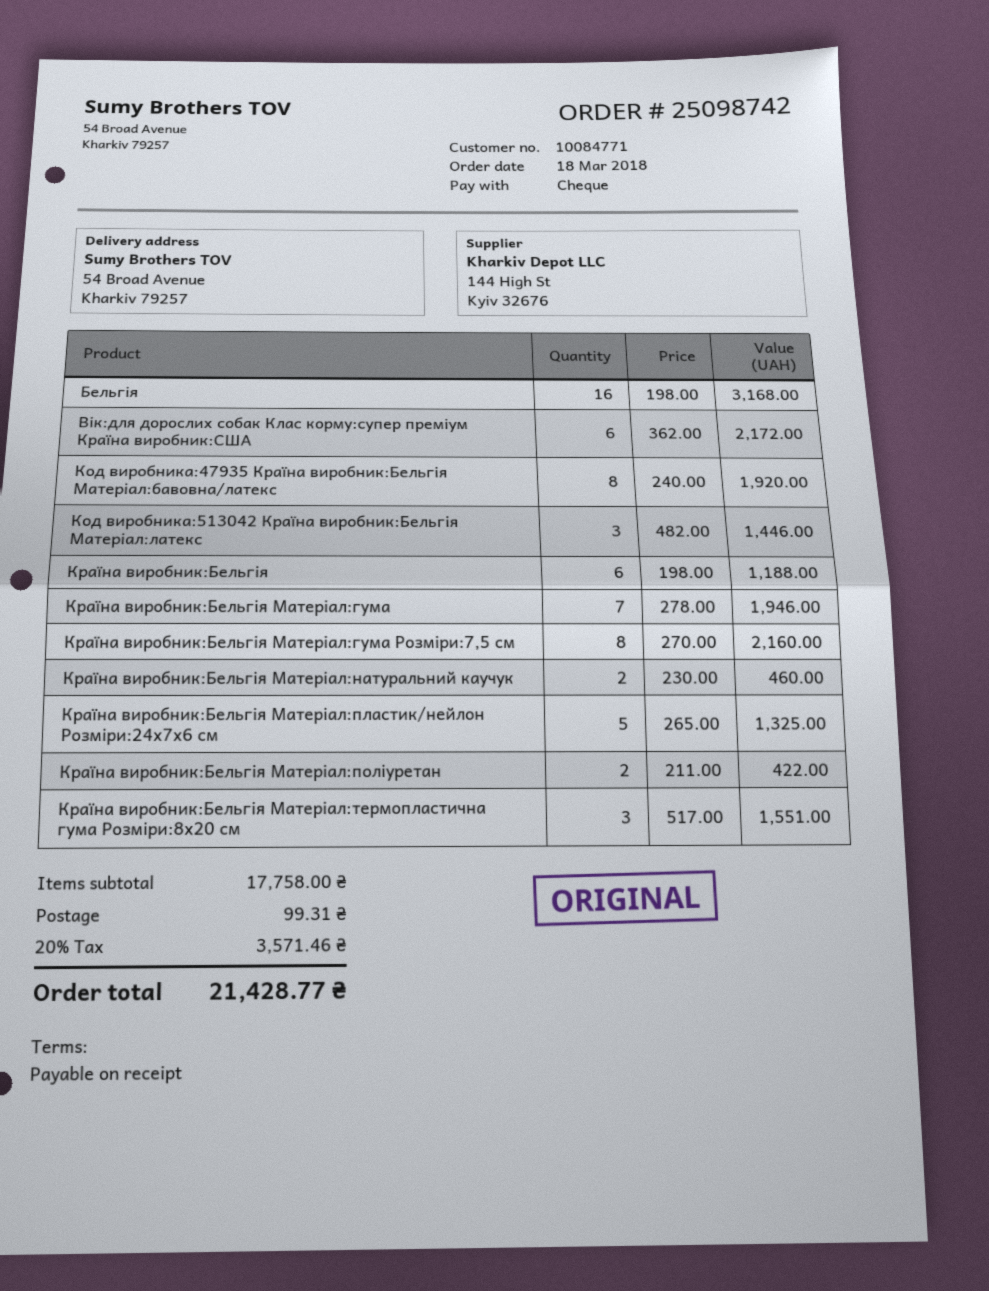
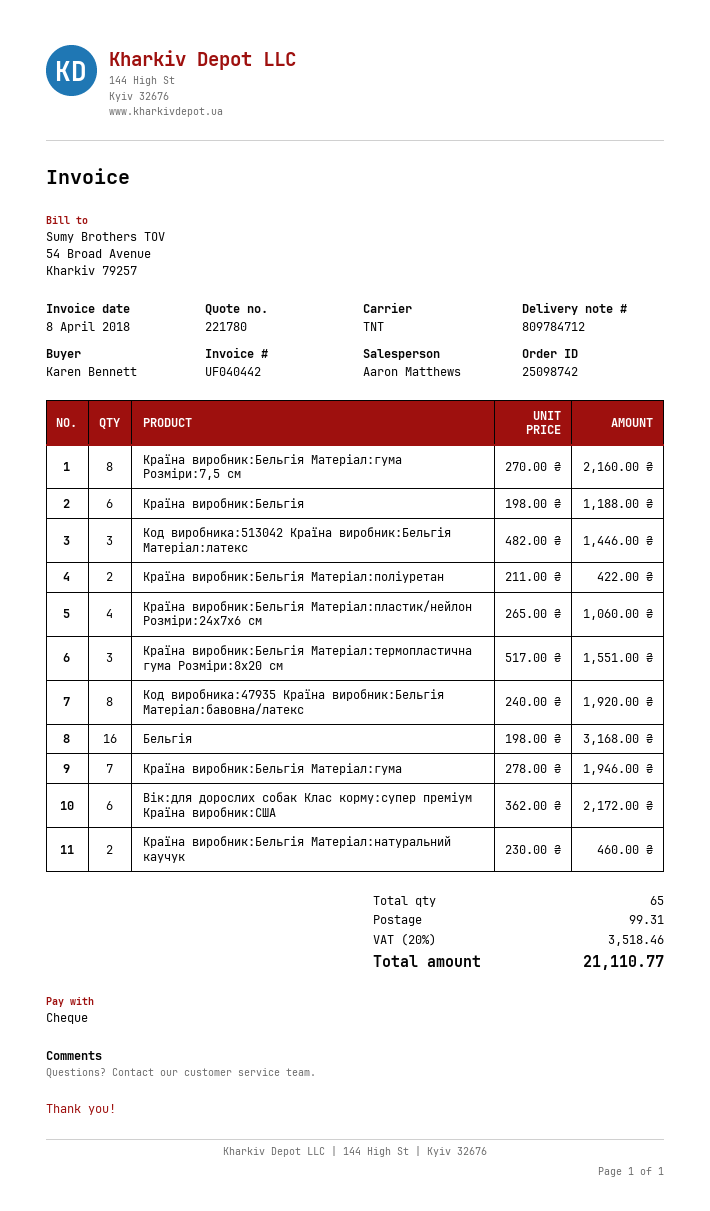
Країна виробник:Бельгія Матеріал:пластик/нейлон Розміри:24х7х6 см: 5 x 265.00 = 1325.00 -> 4 x 265.00 = 1060.00
tax: 20% = 3571.46 -> 20% = 3518.46
total: 21428.77 -> 21110.77

